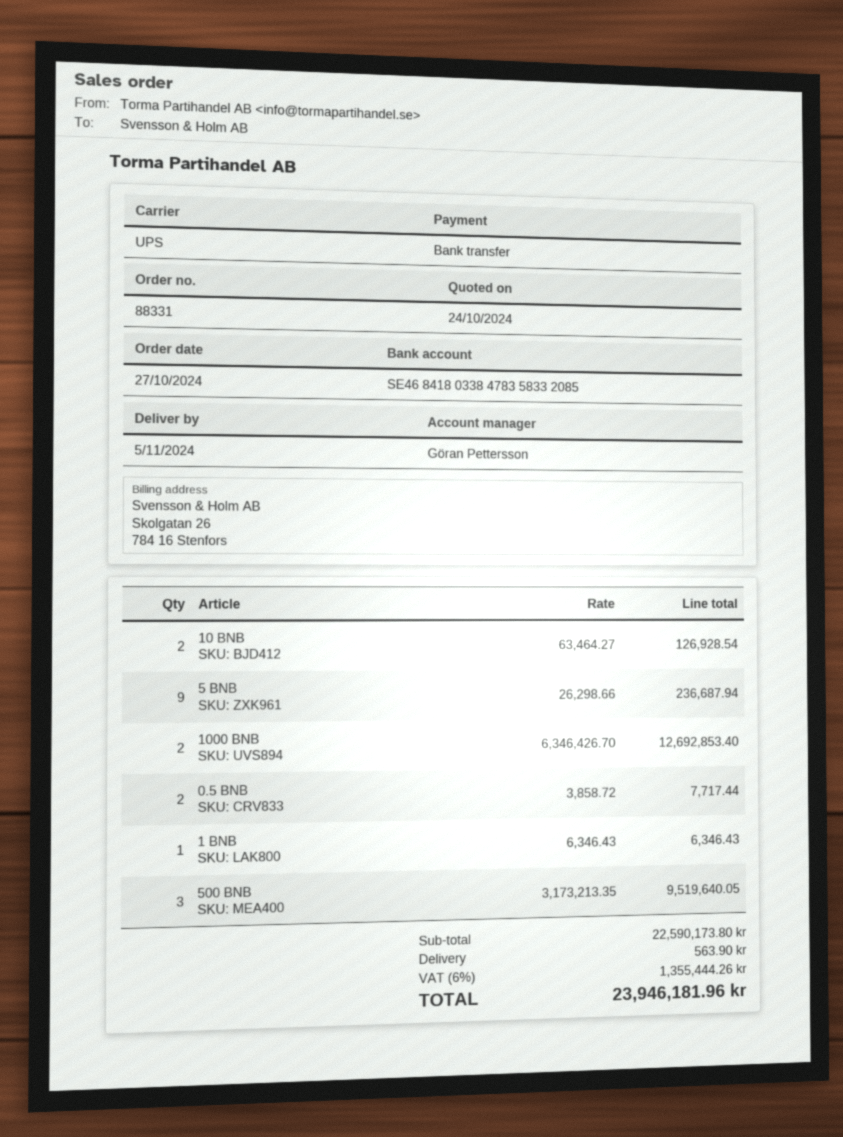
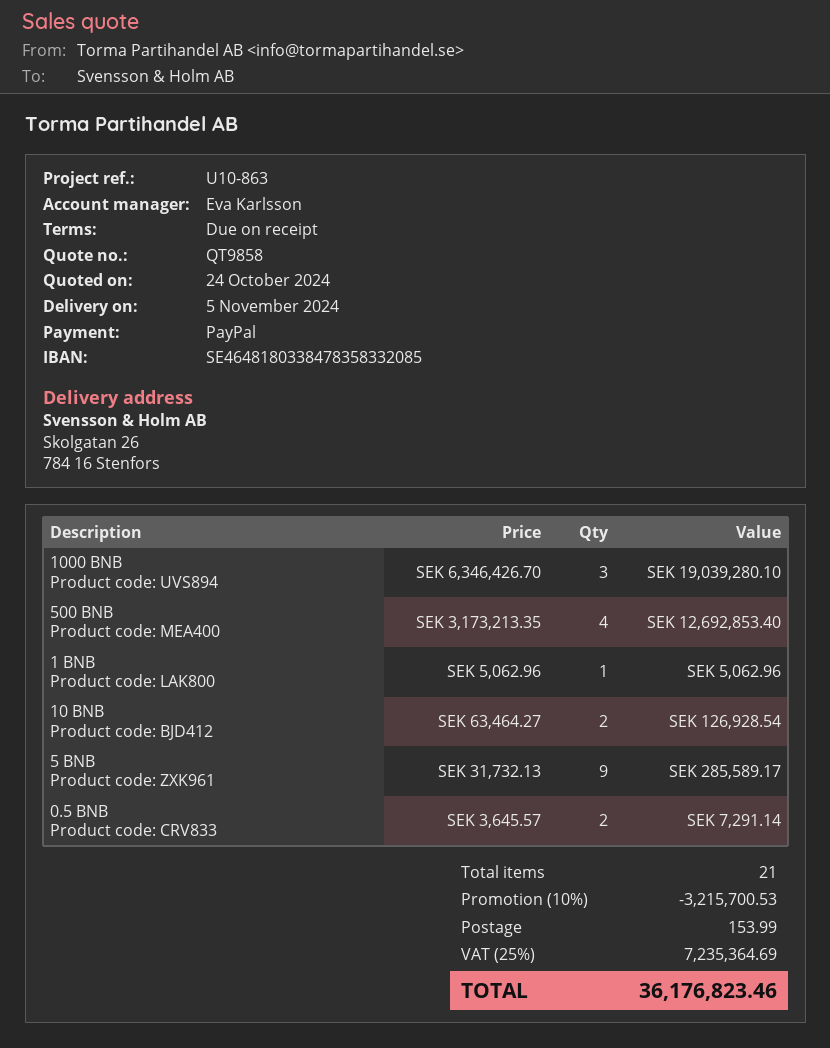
sales rep: Göran Pettersson -> Eva Karlsson
payment method: bank transfer -> PayPal
bank account: SE4684180338478358332085 -> SE4648180338478358332085
5 BNB: 9 x 26298.66 = 236687.94 -> 9 x 31732.13 = 285589.17
1000 BNB: 2 x 6346426.70 = 12692853.40 -> 3 x 6346426.70 = 19039280.10
0.5 BNB: 2 x 3858.72 = 7717.44 -> 2 x 3645.57 = 7291.14
1 BNB: 1 x 6346.43 = 6346.43 -> 1 x 5062.96 = 5062.96
500 BNB: 3 x 3173213.35 = 9519640.05 -> 4 x 3173213.35 = 12692853.40
discount: none -> 10% = 3215700.53
shipping: 563.90 -> 153.99
tax: 6% = 1355444.26 -> 25% = 7235364.69
total: 23946181.96 -> 36176823.46

